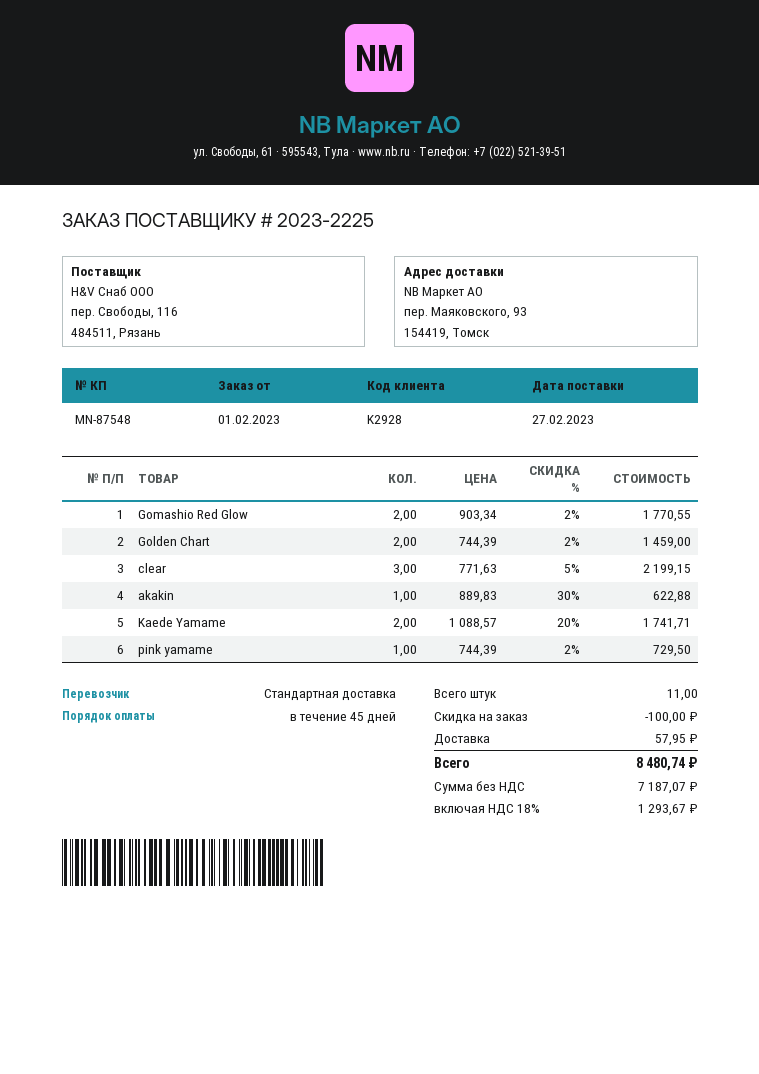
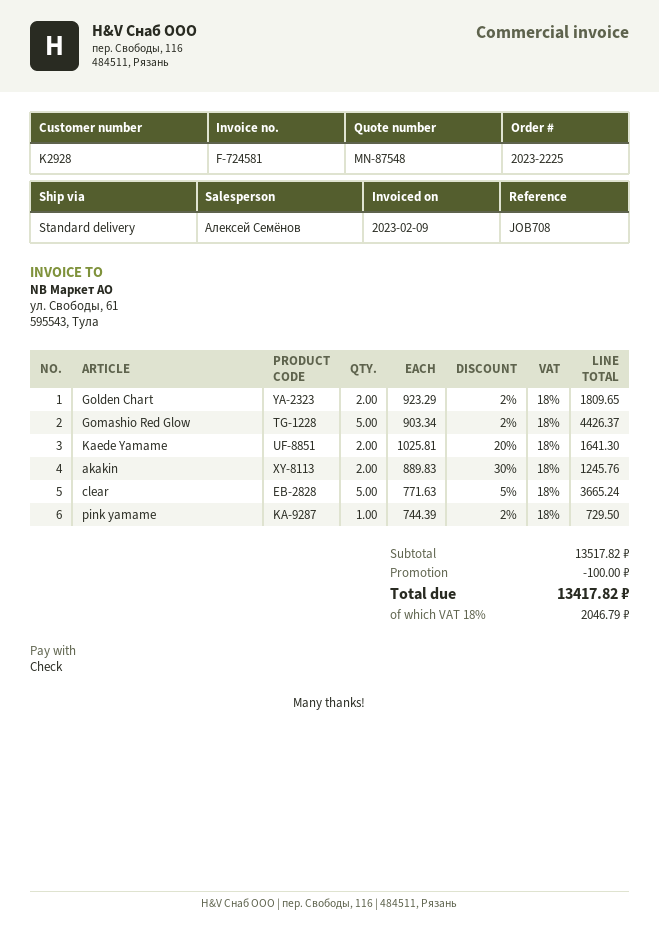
Gomashio Red Glow: 2 x 903.34 - 2% = 1770.55 -> 5 x 903.34 - 2% = 4426.37
Golden Chart: 2 x 744.39 - 2% = 1459.00 -> 2 x 923.29 - 2% = 1809.65
clear: 3 x 771.63 - 5% = 2199.15 -> 5 x 771.63 - 5% = 3665.24
akakin: 1 x 889.83 - 30% = 622.88 -> 2 x 889.83 - 30% = 1245.76
Kaede Yamame: 2 x 1088.57 - 20% = 1741.71 -> 2 x 1025.81 - 20% = 1641.30
shipping: 57.95 -> none
tax: 18% = 1293.67 -> 18% = 2046.79
total: 8480.74 -> 13417.82

